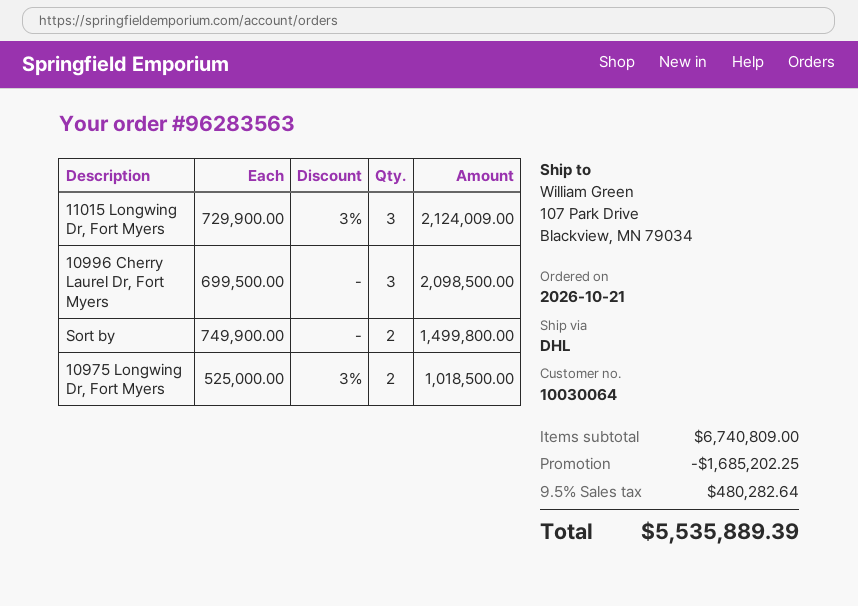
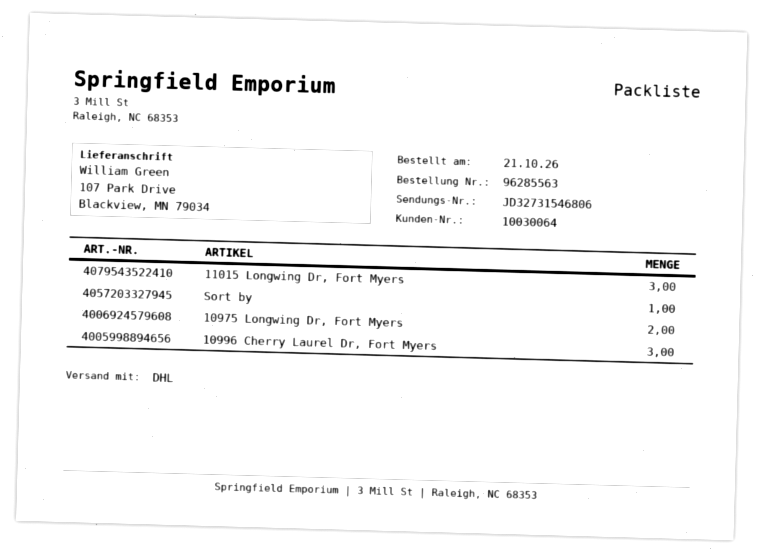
order number: 96283563 -> 96285563
Sort by: 2 -> 1

